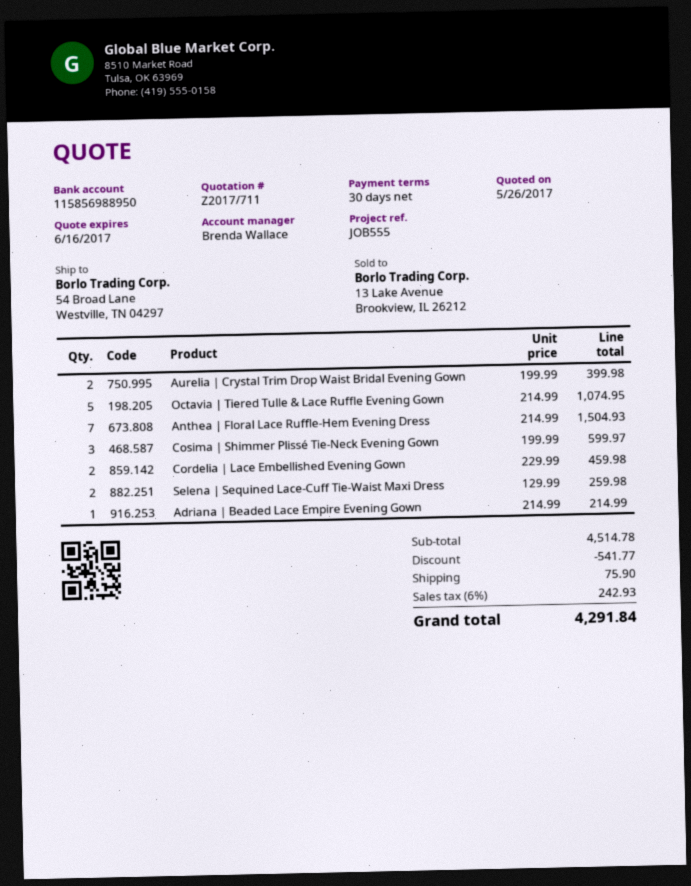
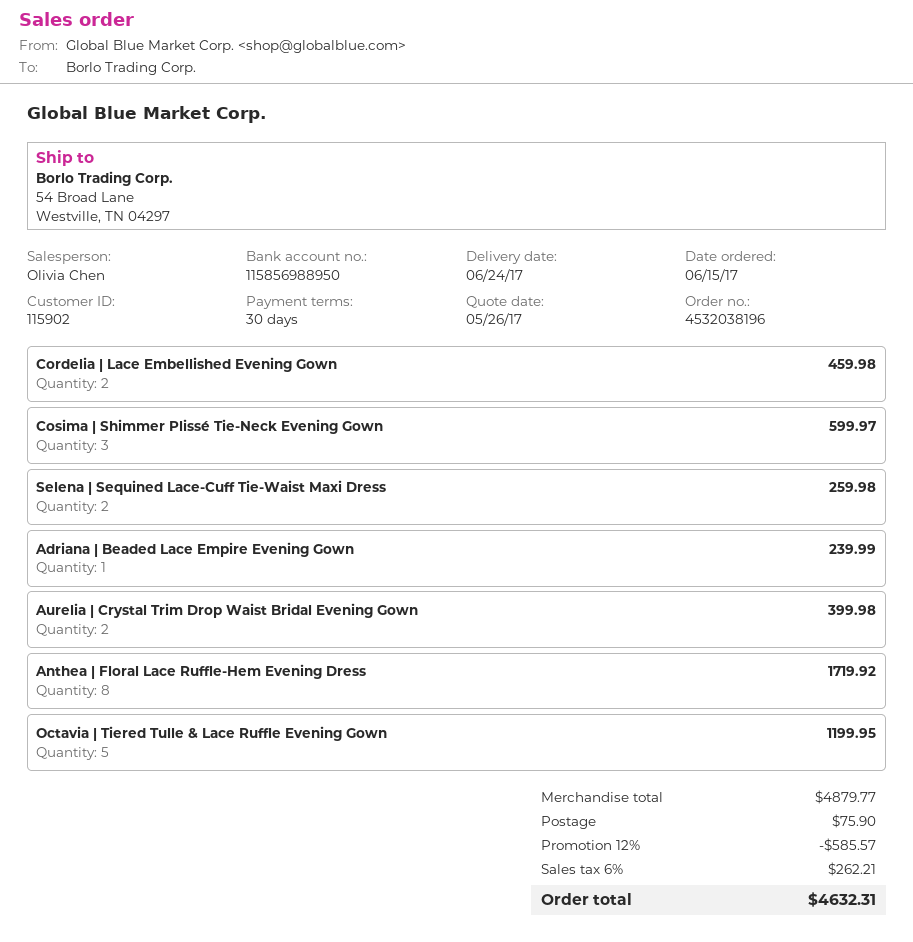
sales rep: Brenda Wallace -> Olivia Chen
Octavia | Tiered Tulle & Lace Ruffle Evening Gown: 5 for 1074.95 -> 5 for 1199.95
Anthea | Floral Lace Ruffle-Hem Evening Dress: 7 for 1504.93 -> 8 for 1719.92
Adriana | Beaded Lace Empire Evening Gown: 1 for 214.99 -> 1 for 239.99
subtotal: 4514.78 -> 4879.77
discount: 541.77 -> 585.57
tax: 6% = 242.93 -> 6% = 262.21
total: 4291.84 -> 4632.31

